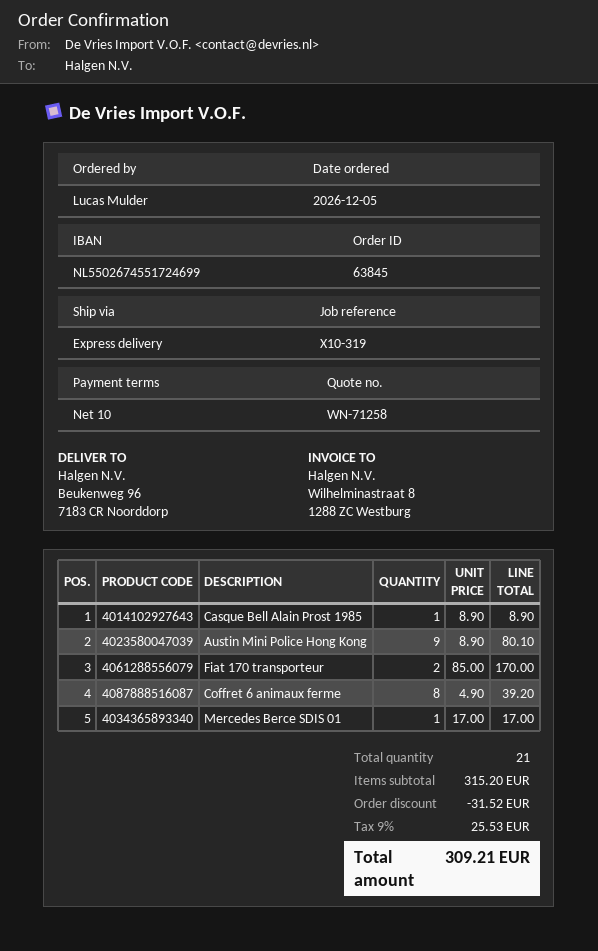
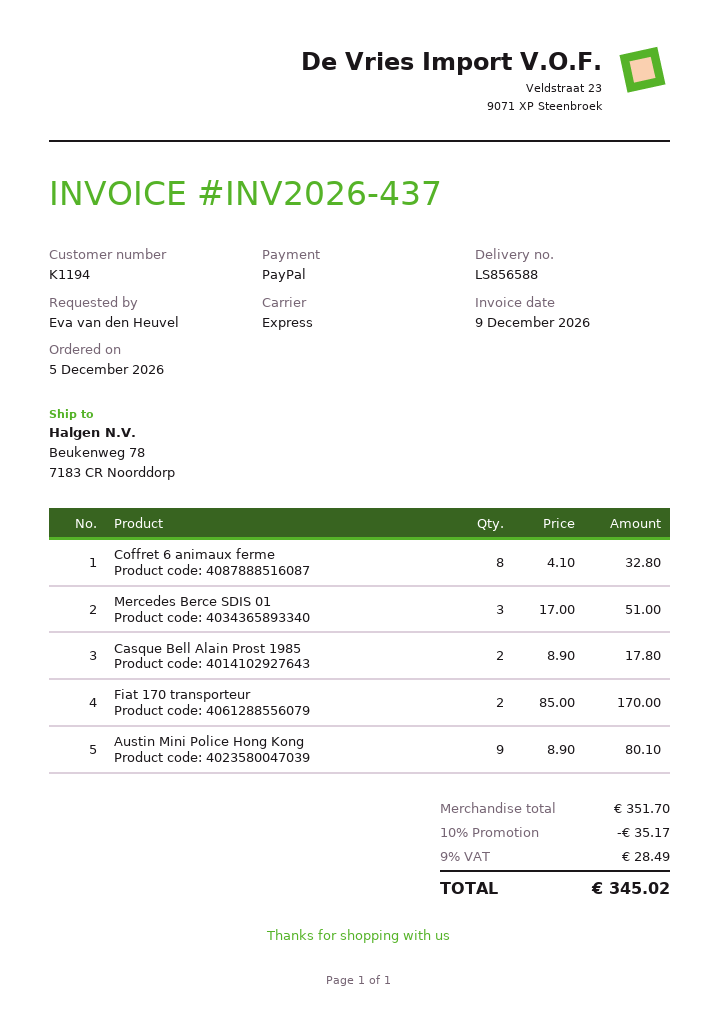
ordered by: Lucas Mulder -> Eva van den Heuvel
ship to: Beukenweg 96, 7183 CR Noorddorp -> Beukenweg 78, 7183 CR Noorddorp
Casque Bell Alain Prost 1985: 1 x 8.90 = 8.90 -> 2 x 8.90 = 17.80
Coffret 6 animaux ferme: 8 x 4.90 = 39.20 -> 8 x 4.10 = 32.80
Mercedes Berce SDIS 01: 1 x 17.00 = 17.00 -> 3 x 17.00 = 51.00
subtotal: 315.20 -> 351.70
discount: 31.52 -> 35.17
tax: 9% = 25.53 -> 9% = 28.49
total: 309.21 -> 345.02

